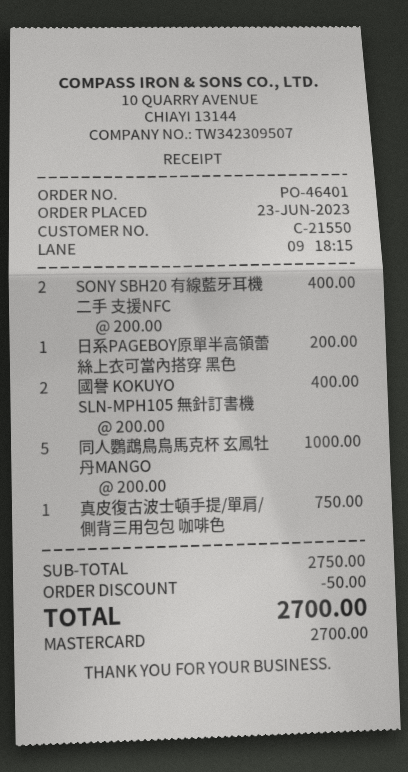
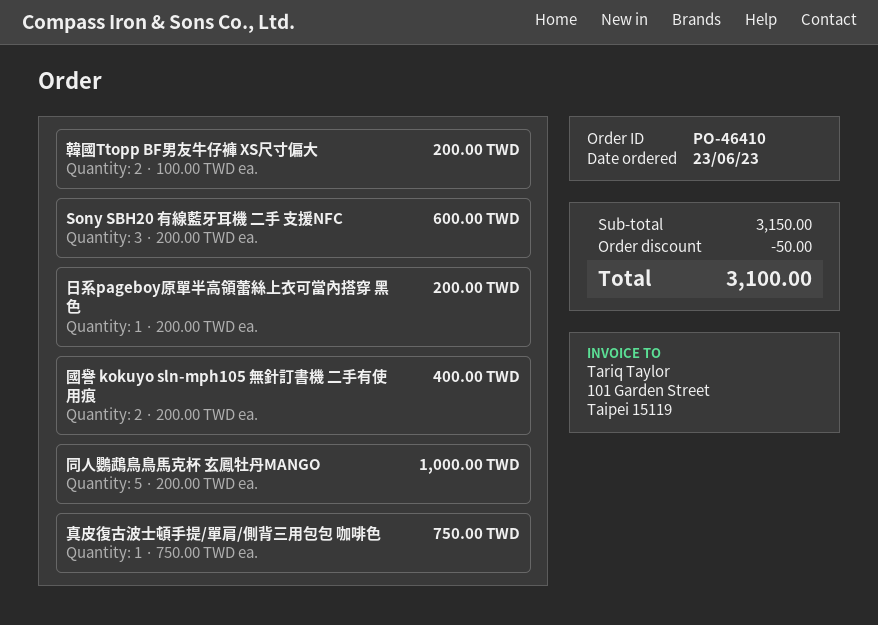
order number: PO-46401 -> PO-46410
SONY SBH20 有線藍牙耳機 二手 支援NFC: 2 x 200.00 = 400.00 -> 3 x 200.00 = 600.00
韓國Ttopp BF男友牛仔褲 XS尺寸偏大: none -> 2 x 100.00 = 200.00
subtotal: 2750.00 -> 3150.00
total: 2700.00 -> 3100.00

